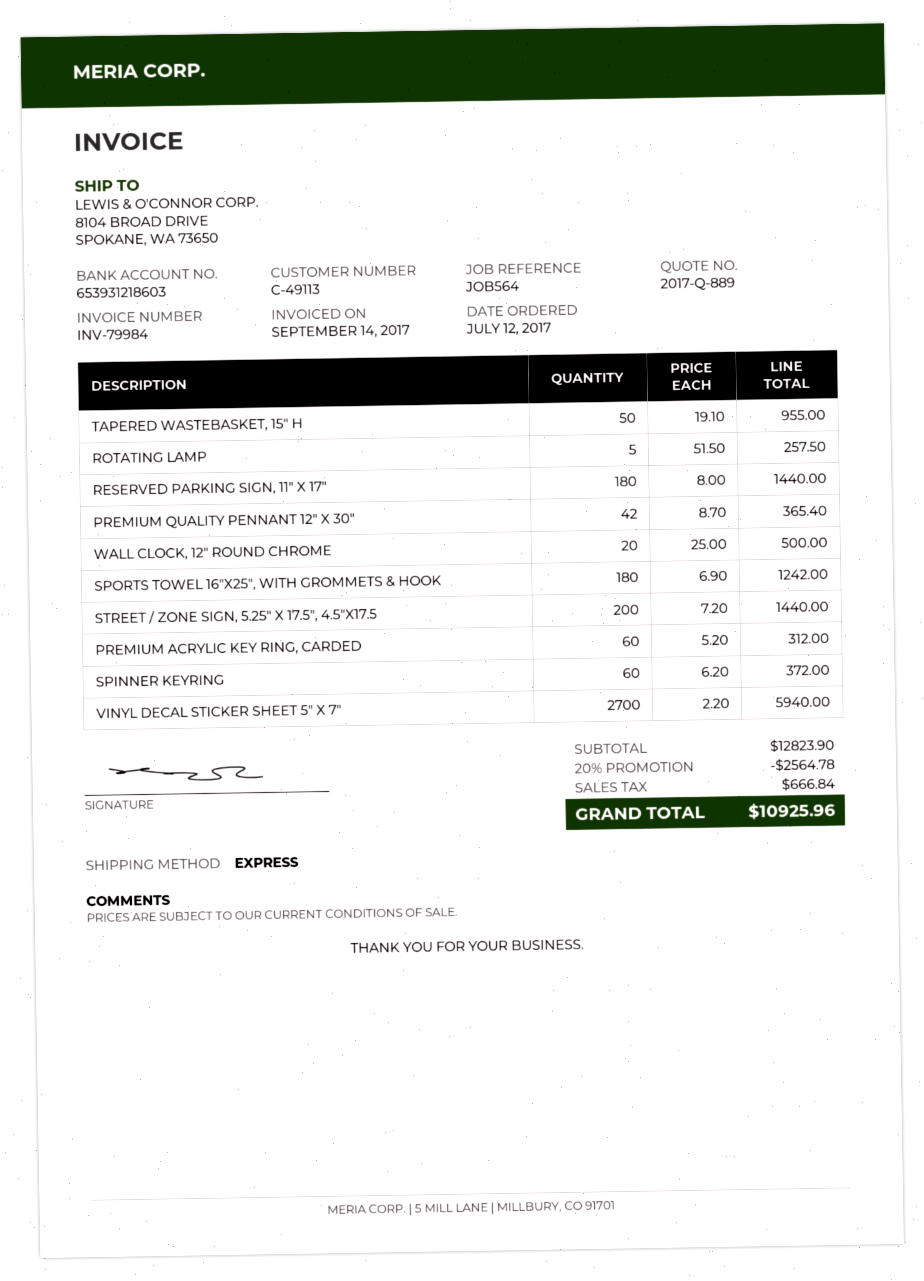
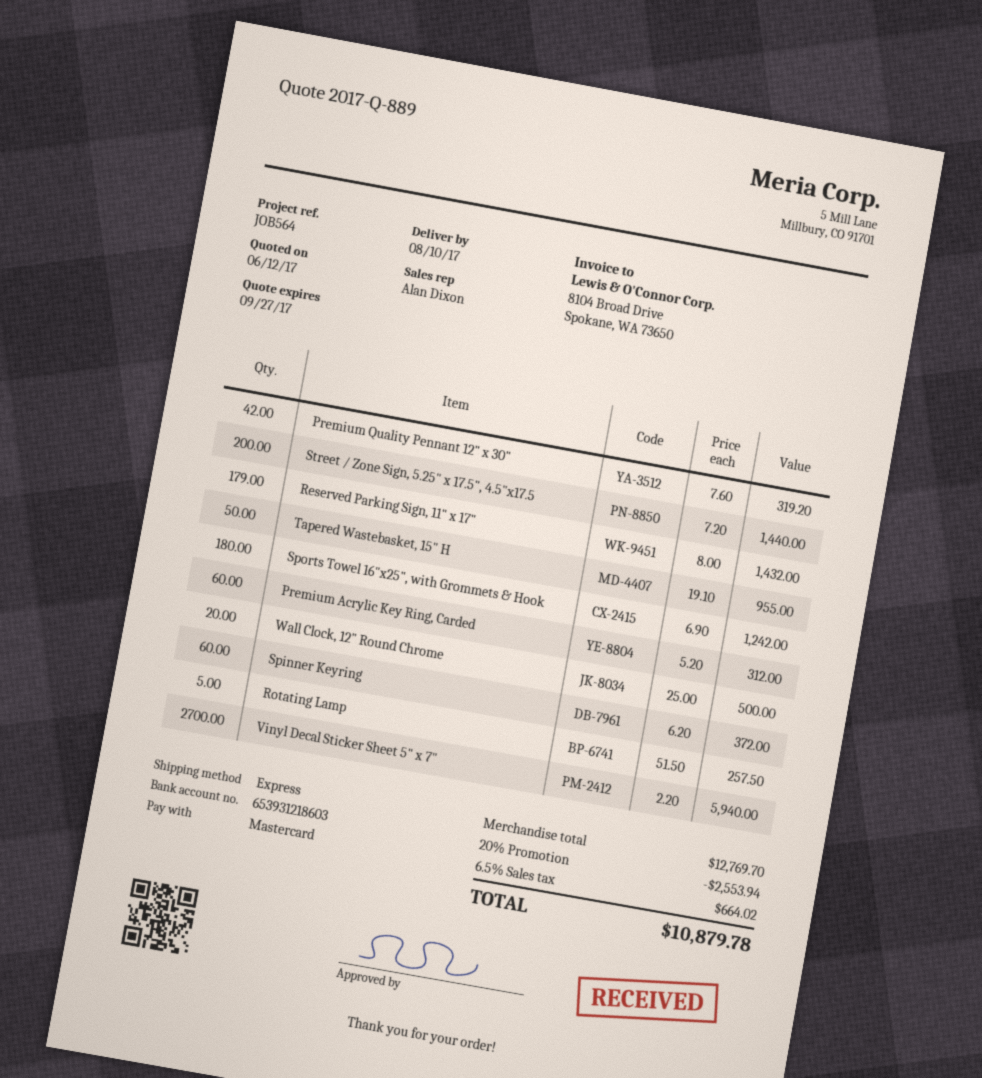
RESERVED PARKING SIGN, 11" X 17": 180 x 8.00 = 1440.00 -> 179 x 8.00 = 1432.00
PREMIUM QUALITY PENNANT 12" X 30": 42 x 8.70 = 365.40 -> 42 x 7.60 = 319.20
subtotal: 12823.90 -> 12769.70
discount: 20% = 2564.78 -> 20% = 2553.94
tax: 666.84 -> 664.02
total: 10925.96 -> 10879.78

